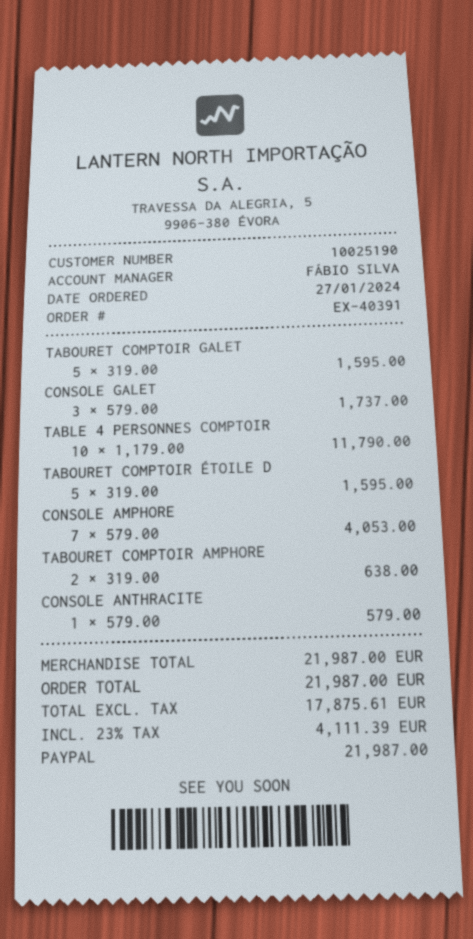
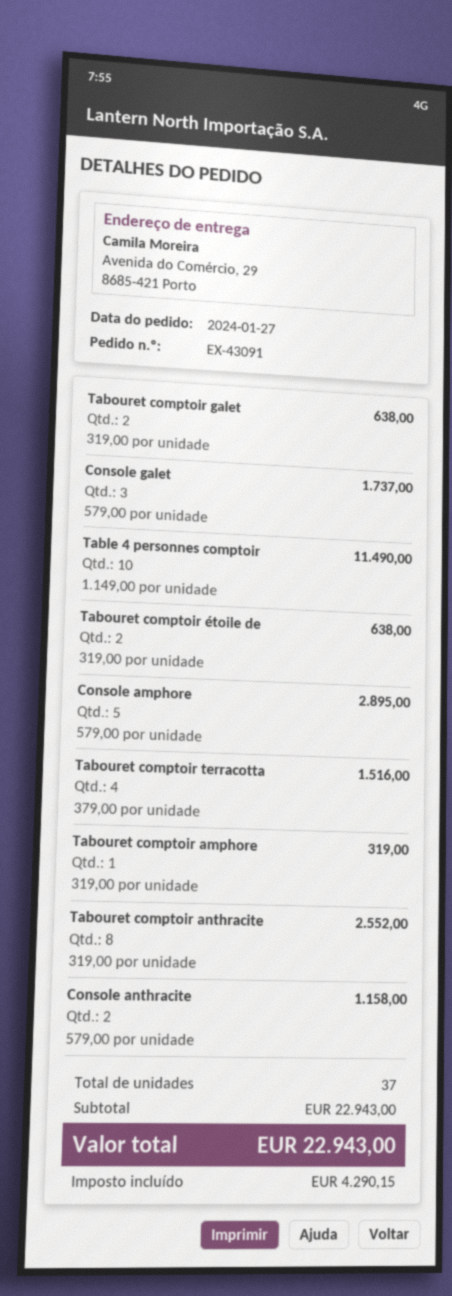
order number: EX-40391 -> EX-43091
TABOURET COMPTOIR GALET: 5 x 319.00 = 1595.00 -> 2 x 319.00 = 638.00
TABLE 4 PERSONNES COMPTOIR: 10 x 1179.00 = 11790.00 -> 10 x 1149.00 = 11490.00
TABOURET COMPTOIR ÉTOILE D: 5 x 319.00 = 1595.00 -> 2 x 319.00 = 638.00
CONSOLE AMPHORE: 7 x 579.00 = 4053.00 -> 5 x 579.00 = 2895.00
TABOURET COMPTOIR AMPHORE: 2 x 319.00 = 638.00 -> 1 x 319.00 = 319.00
CONSOLE ANTHRACITE: 1 x 579.00 = 579.00 -> 2 x 579.00 = 1158.00
Tabouret comptoir terracotta: none -> 4 x 379.00 = 1516.00
Tabouret comptoir anthracite: none -> 8 x 319.00 = 2552.00
subtotal: 21987.00 -> 22943.00
tax: 4111.39 -> 4290.15
total: 21987.00 -> 22943.00

